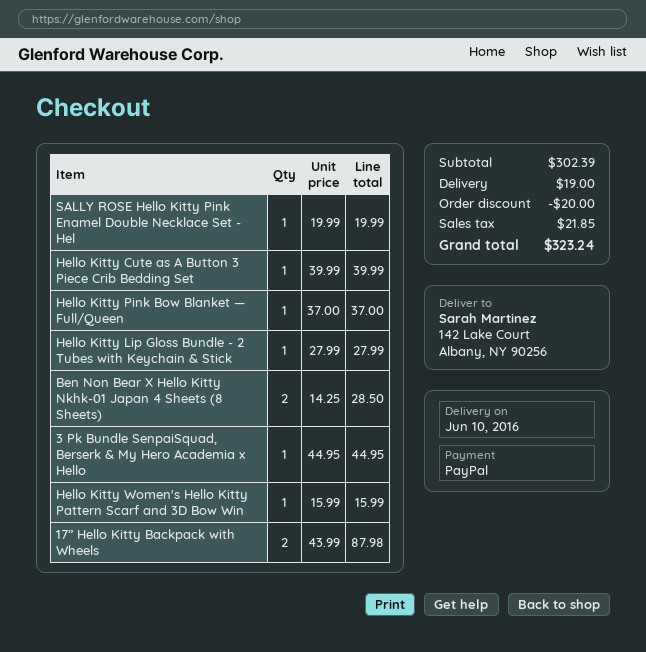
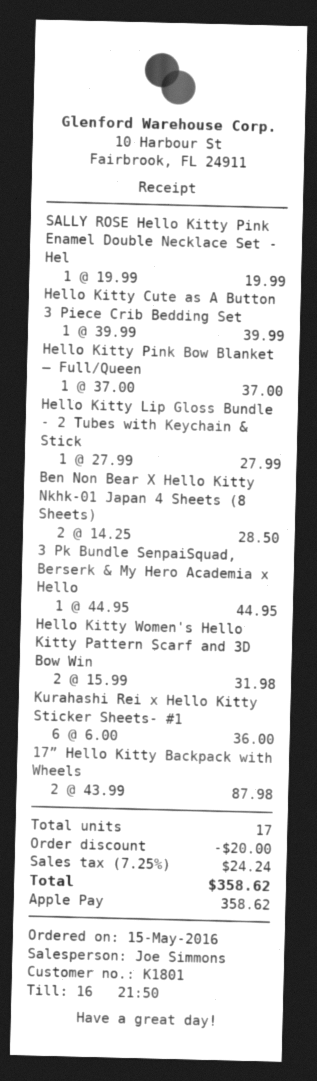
payment method: PayPal -> Apple Pay
Hello Kitty Women's Hello Kitty Pattern Scarf and 3D Bow Win: 1 x 15.99 = 15.99 -> 2 x 15.99 = 31.98
Kurahashi Rei x Hello Kitty Sticker Sheets- #1: none -> 6 x 6.00 = 36.00
shipping: 19.00 -> none
tax: 21.85 -> 24.24
total: 323.24 -> 358.62

